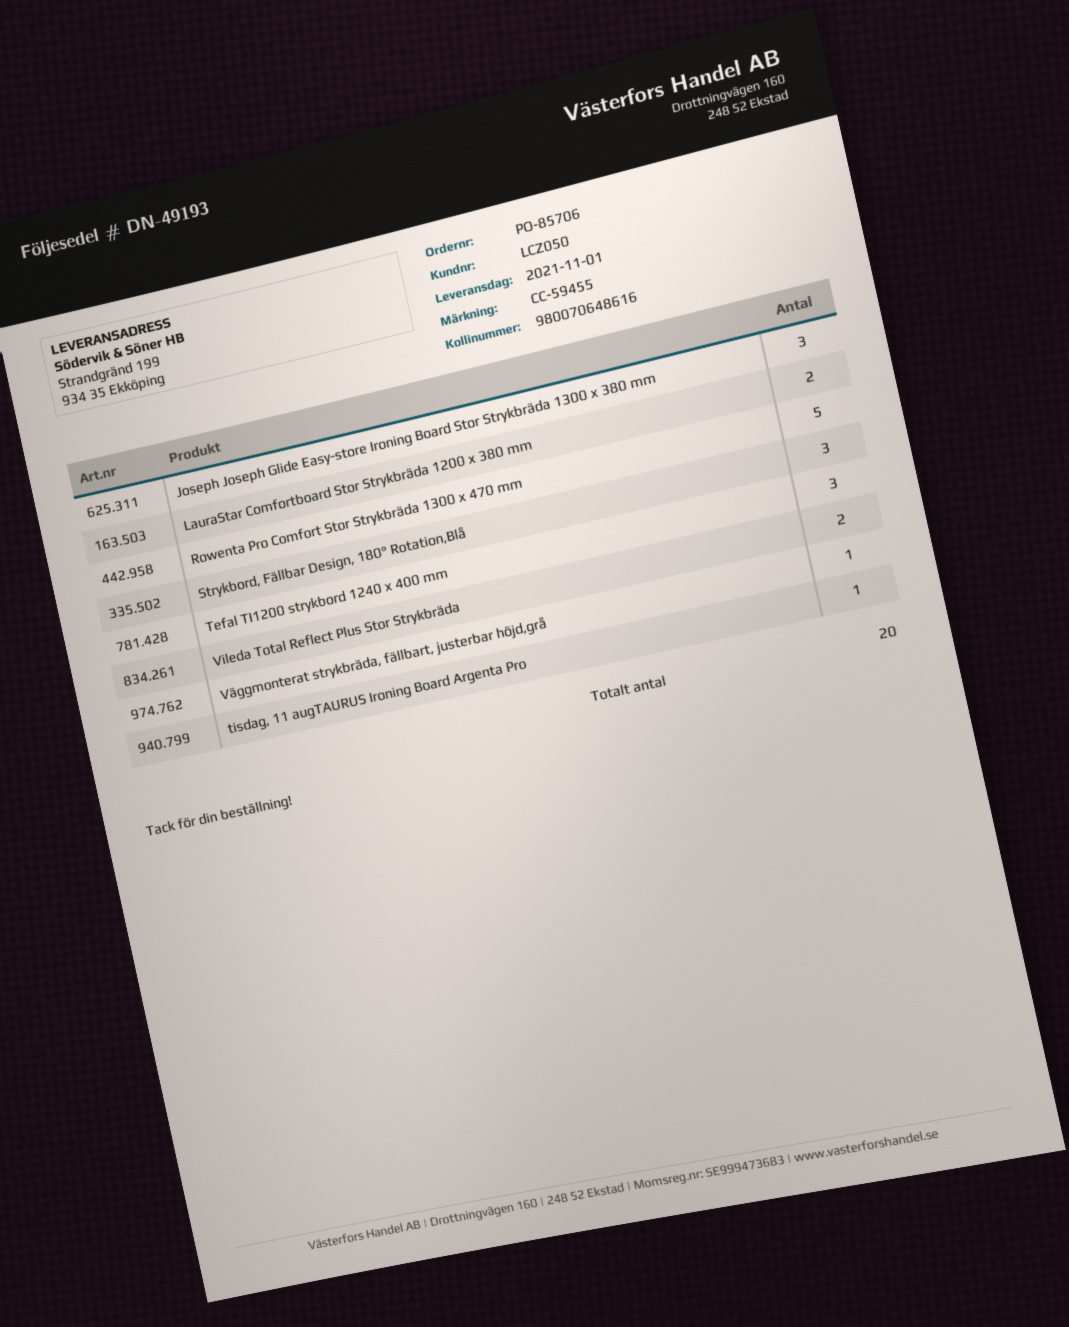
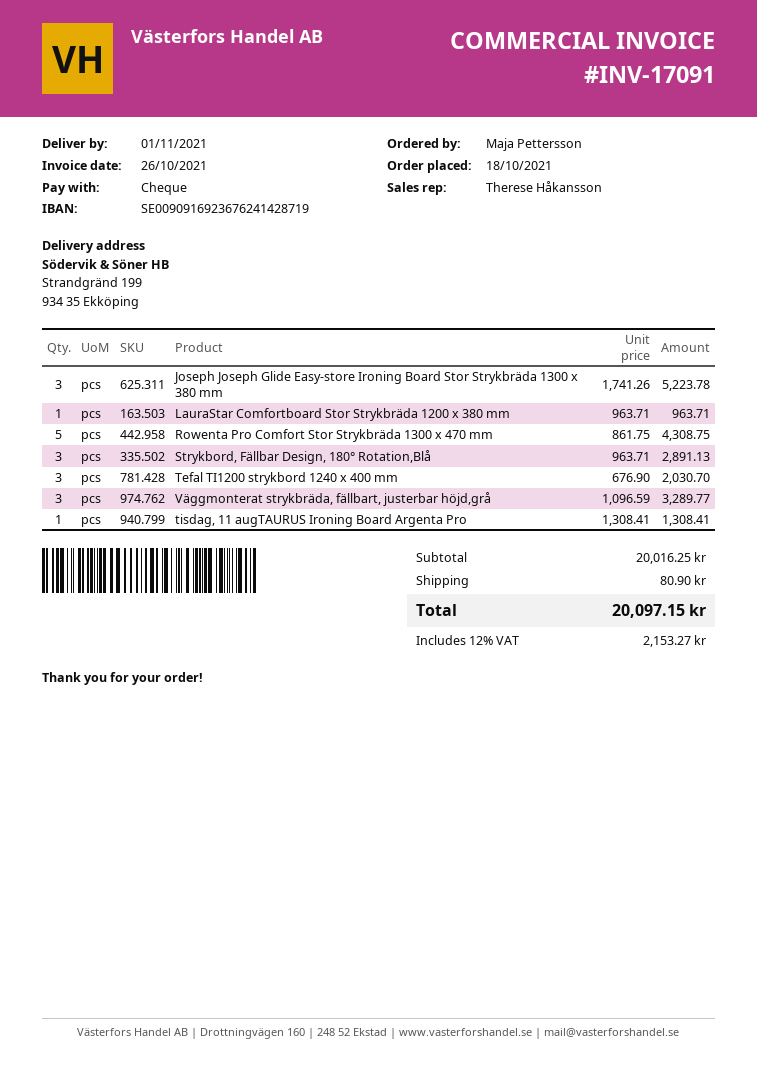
LauraStar Comfortboard Stor Strykbräda 1200 x 380 mm: 2 -> 1
Vileda Total Reflect Plus Stor Strykbräda: 2 -> none
Väggmonterat strykbräda, fällbart, justerbar höjd,grå: 1 -> 3

